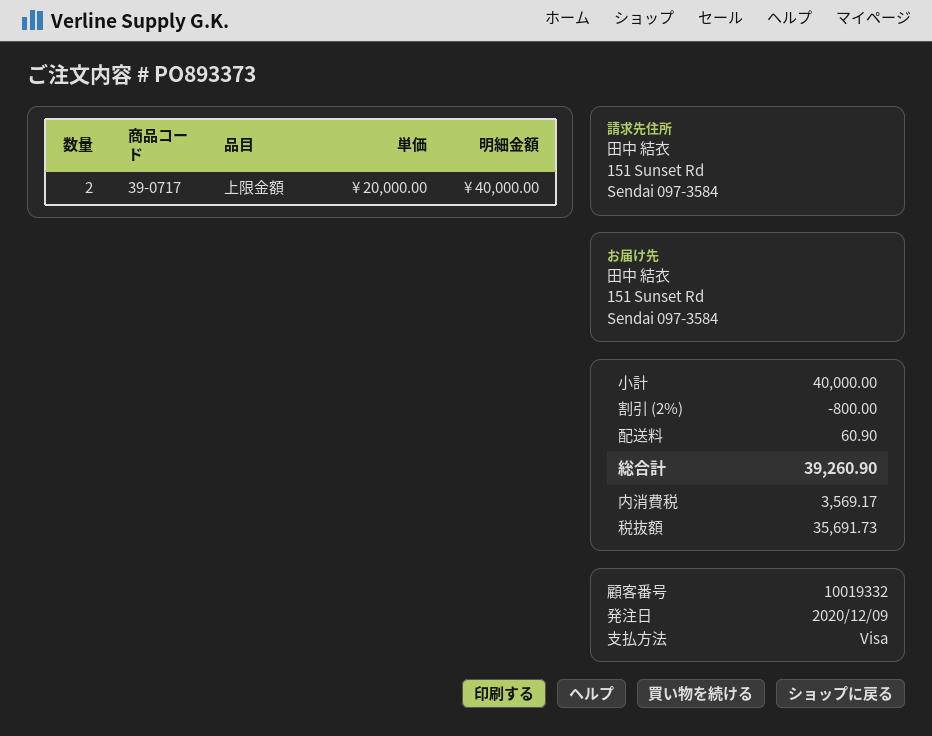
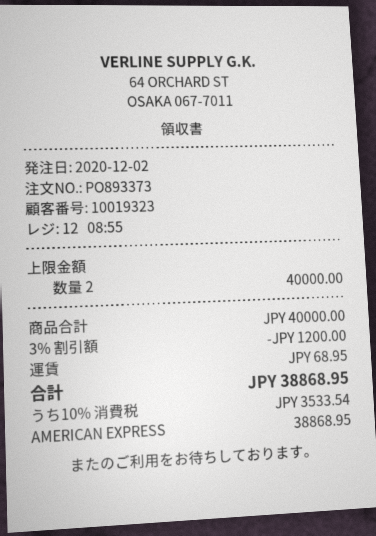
order date: 2020-12-09 -> 2020-12-02
customer number: 10019332 -> 10019323
payment method: Visa -> American Express
discount: 2% = 800.00 -> 3% = 1200.00
shipping: 60.90 -> 68.95
tax: 3569.17 -> 3533.54
total: 39260.90 -> 38868.95

